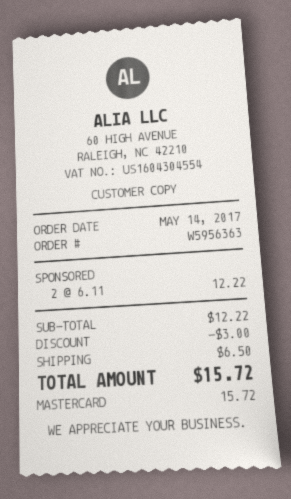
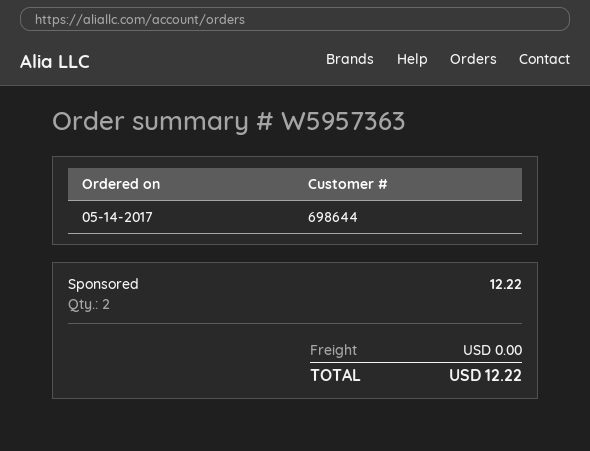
order number: W5956363 -> W5957363
discount: 3.00 -> none
shipping: 6.50 -> 0.00
total: 15.72 -> 12.22

